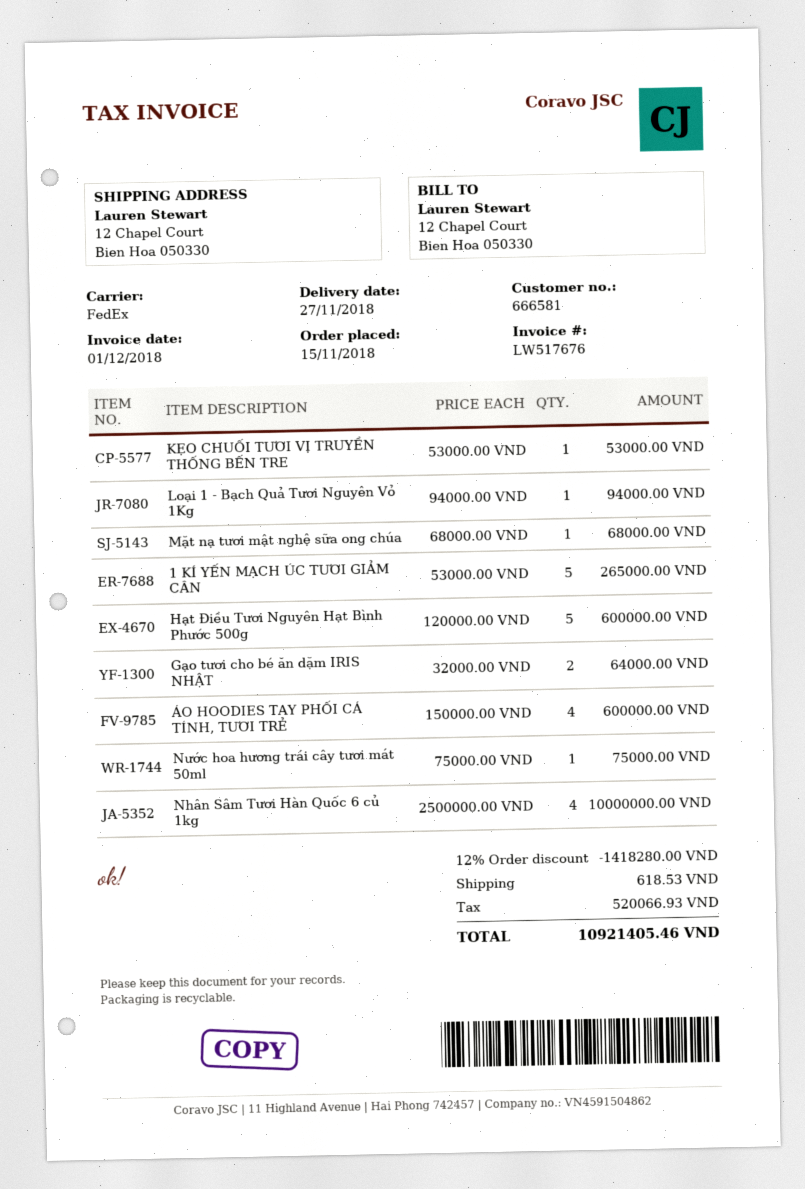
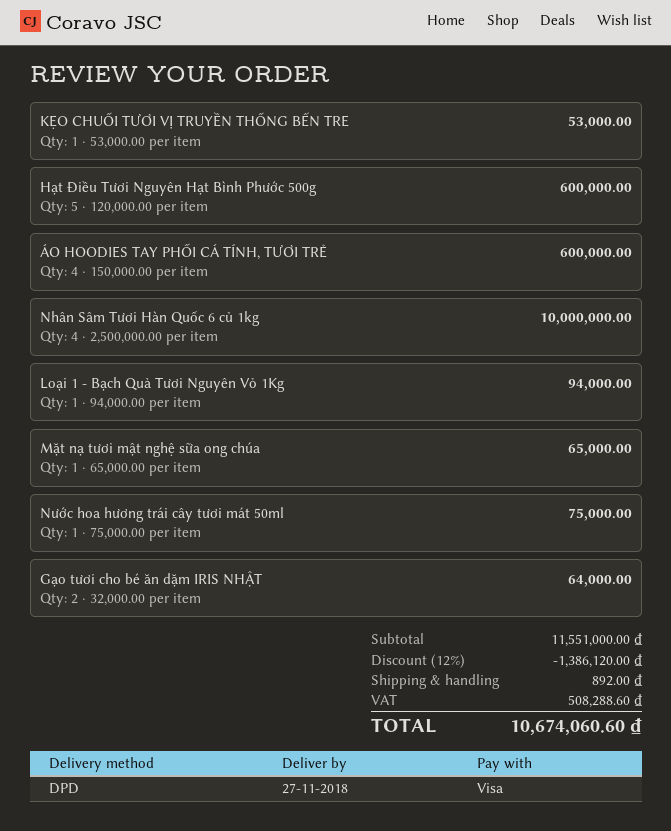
shipping method: FedEx -> DPD
Mặt nạ tươi mật nghệ sữa ong chúa: 1 x 68000.00 = 68000.00 -> 1 x 65000.00 = 65000.00
1 KÍ YẾN MẠCH ÚC TƯƠI GIẢM CÂN: 5 x 53000.00 = 265000.00 -> none
discount: 12% = 1418280.00 -> 12% = 1386120.00
shipping: 618.53 -> 892.00
tax: 520066.93 -> 508288.60
total: 10921405.46 -> 10674060.60

